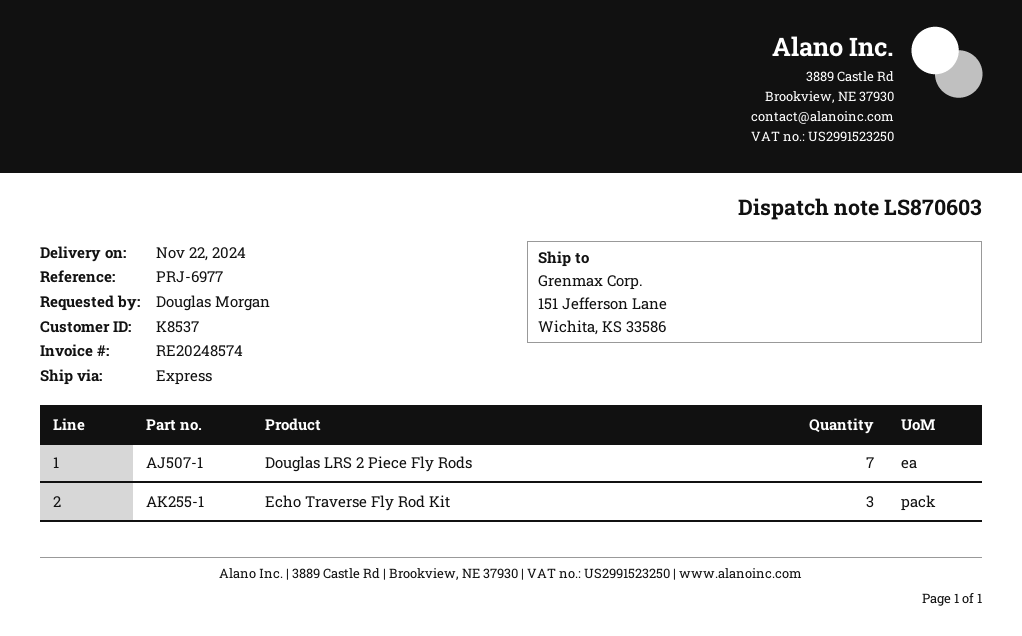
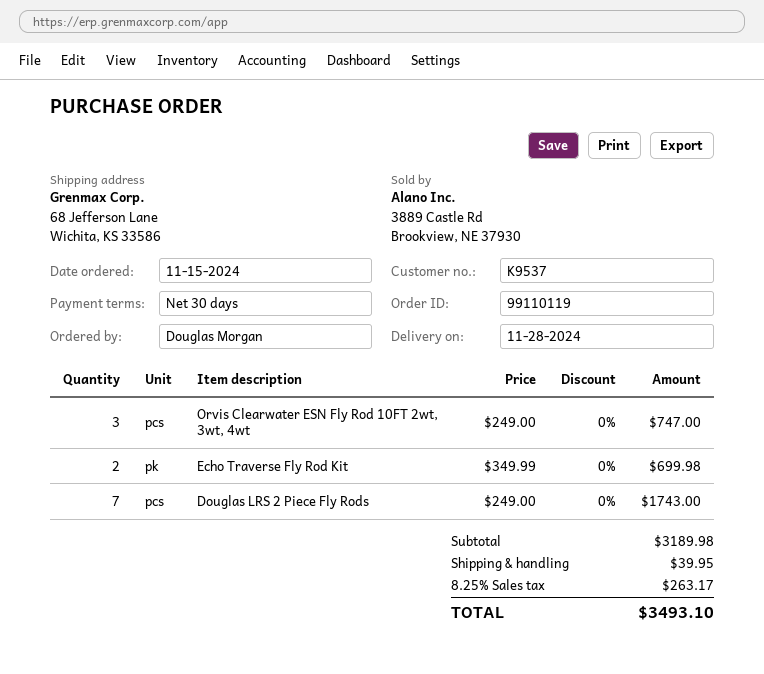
delivery date: 2024-11-22 -> 2024-11-28
customer number: K8537 -> K9537
ship to: 151 Jefferson Lane, Wichita, KS 33586 -> 68 Jefferson Lane, Wichita, KS 33586
Echo Traverse Fly Rod Kit: 3 -> 2
Orvis Clearwater ESN Fly Rod 10FT 2wt, 3wt, 4wt: none -> 3

